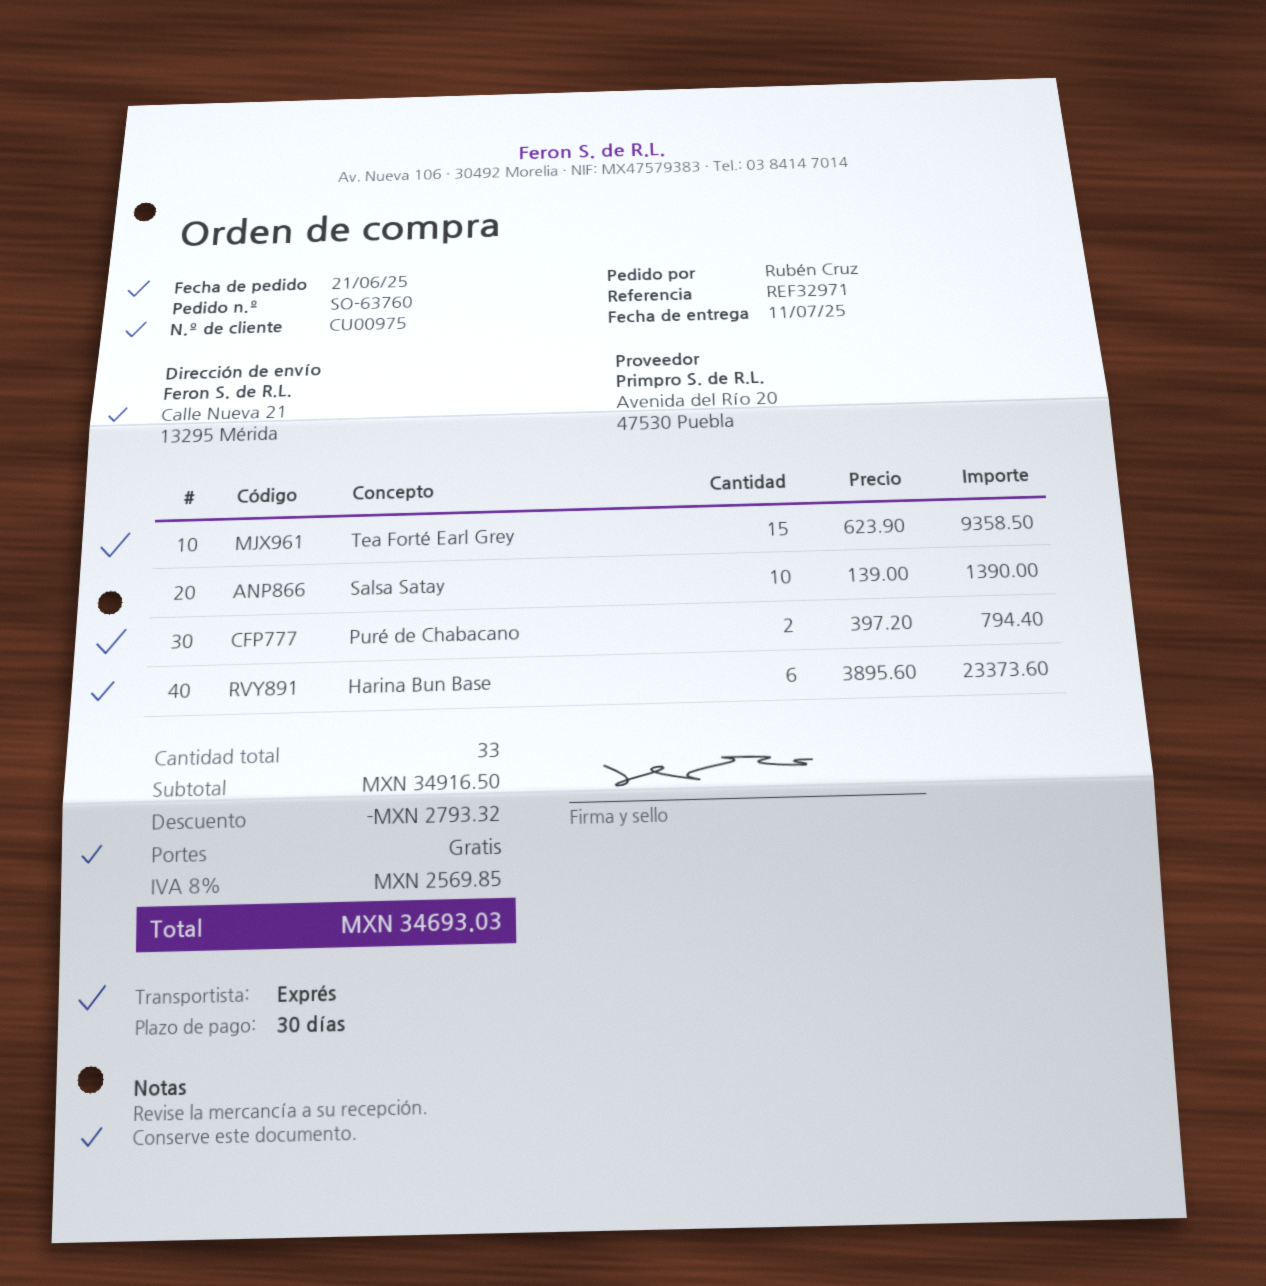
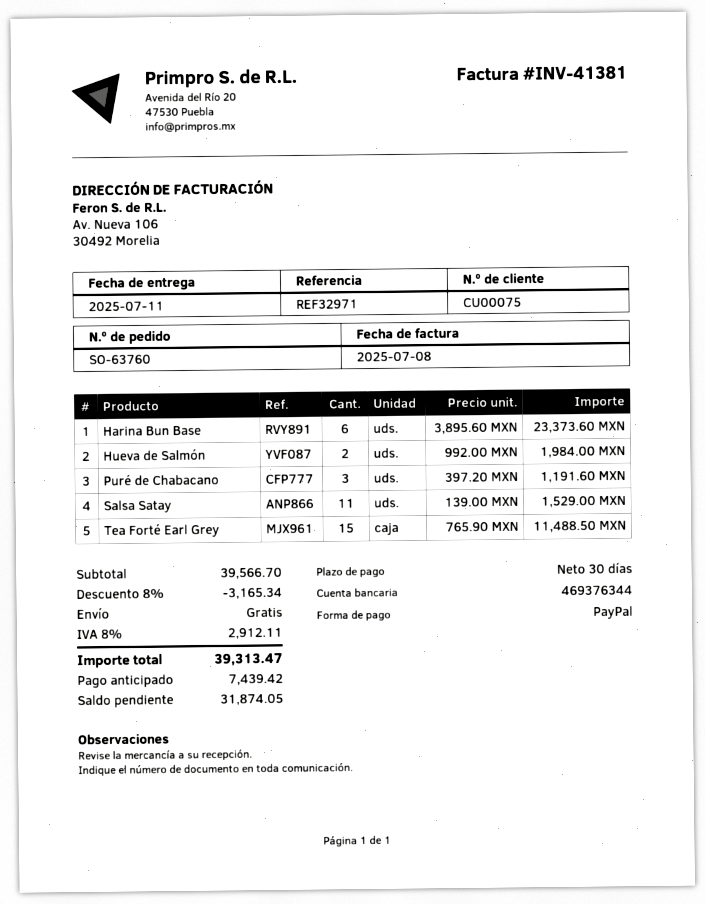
customer number: CU00975 -> CU00075
Tea Forté Earl Grey: 15 x 623.90 = 9358.50 -> 15 x 765.90 = 11488.50
Salsa Satay: 10 x 139.00 = 1390.00 -> 11 x 139.00 = 1529.00
Puré de Chabacano: 2 x 397.20 = 794.40 -> 3 x 397.20 = 1191.60
Hueva de Salmón: none -> 2 x 992.00 = 1984.00
subtotal: 34916.50 -> 39566.70
discount: 2793.32 -> 3165.34
tax: 8% = 2569.85 -> 8% = 2912.11
total: 34693.03 -> 39313.47

